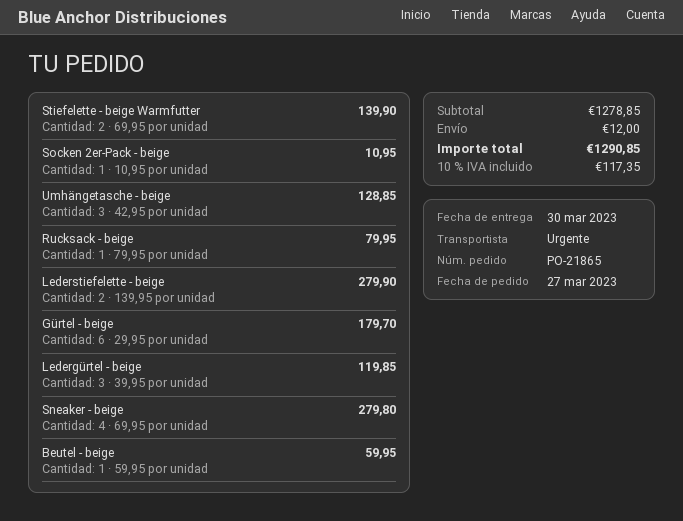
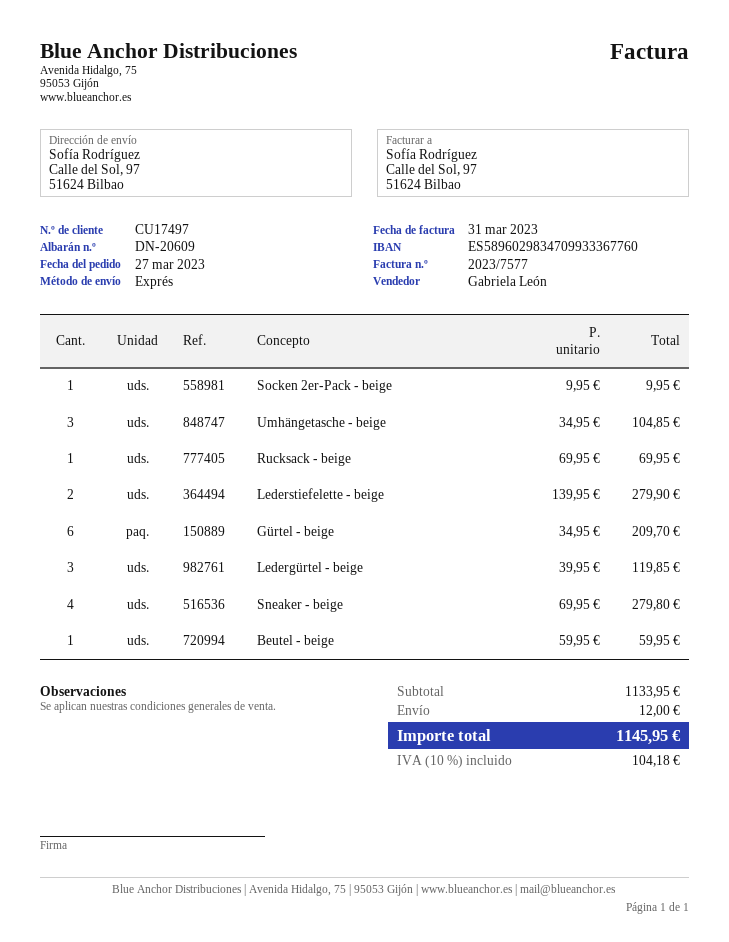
Stiefelette - beige Warmfutter: 2 x 69.95 = 139.90 -> none
Socken 2er-Pack - beige: 1 x 10.95 = 10.95 -> 1 x 9.95 = 9.95
Umhängetasche - beige: 3 x 42.95 = 128.85 -> 3 x 34.95 = 104.85
Rucksack - beige: 1 x 79.95 = 79.95 -> 1 x 69.95 = 69.95
Gürtel - beige: 6 x 29.95 = 179.70 -> 6 x 34.95 = 209.70
subtotal: 1278.85 -> 1133.95
tax: 10% = 117.35 -> 10% = 104.18
total: 1290.85 -> 1145.95

